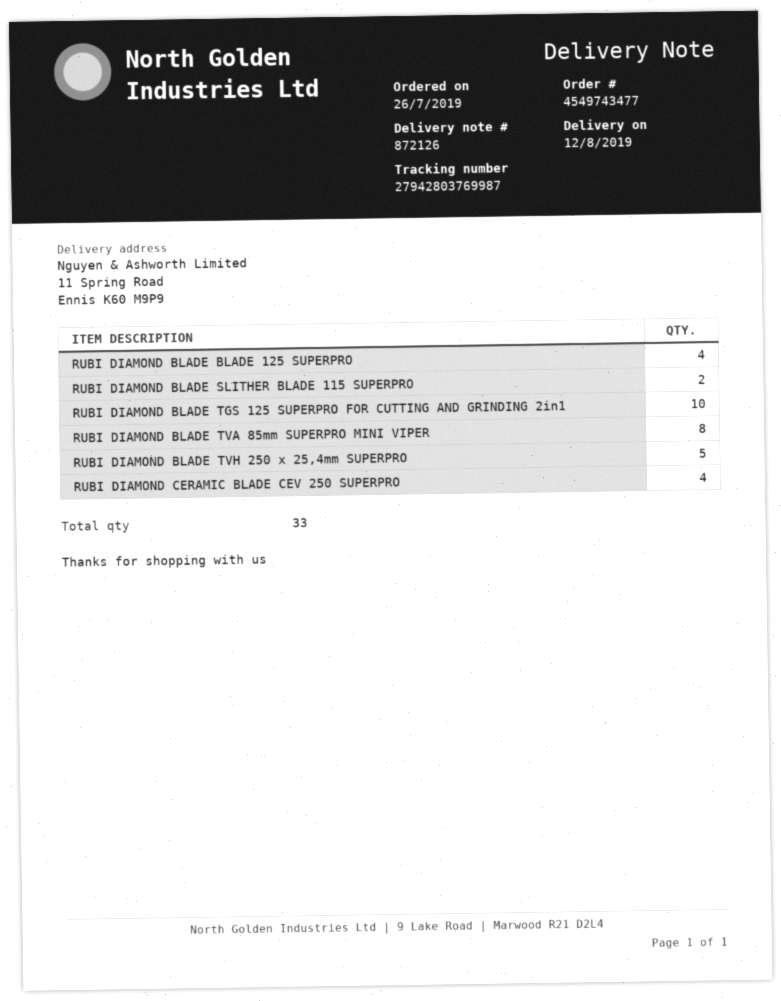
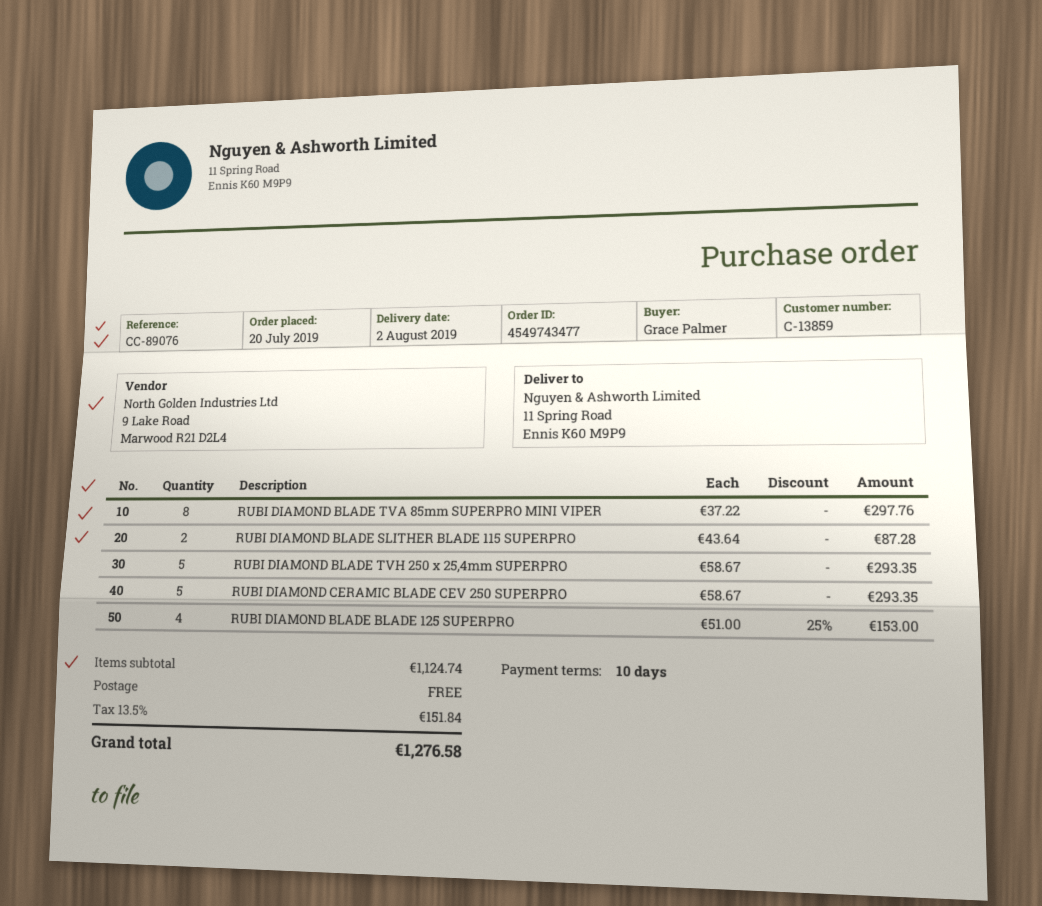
order date: 2019-07-26 -> 2019-07-20
delivery date: 2019-08-12 -> 2019-08-02
RUBI DIAMOND BLADE TGS 125 SUPERPRO FOR CUTTING AND GRINDING 2in1: 10 -> none
RUBI DIAMOND CERAMIC BLADE CEV 250 SUPERPRO: 4 -> 5

